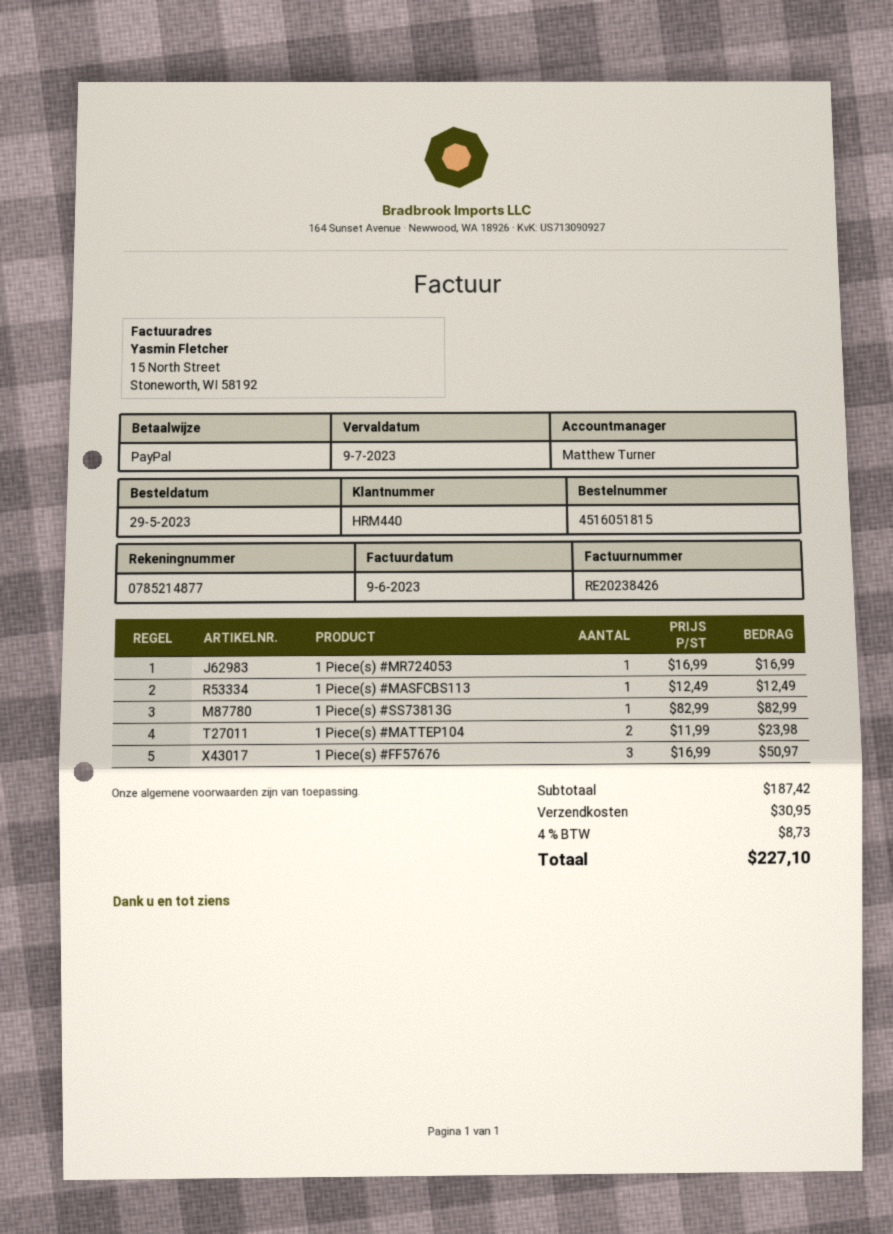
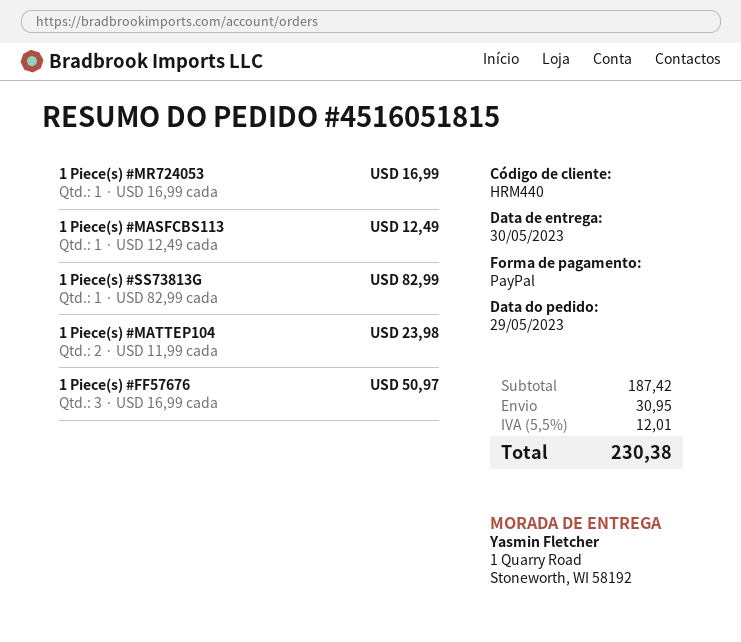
tax: 4% = 8.73 -> 5.5% = 12.01
total: 227.10 -> 230.38

